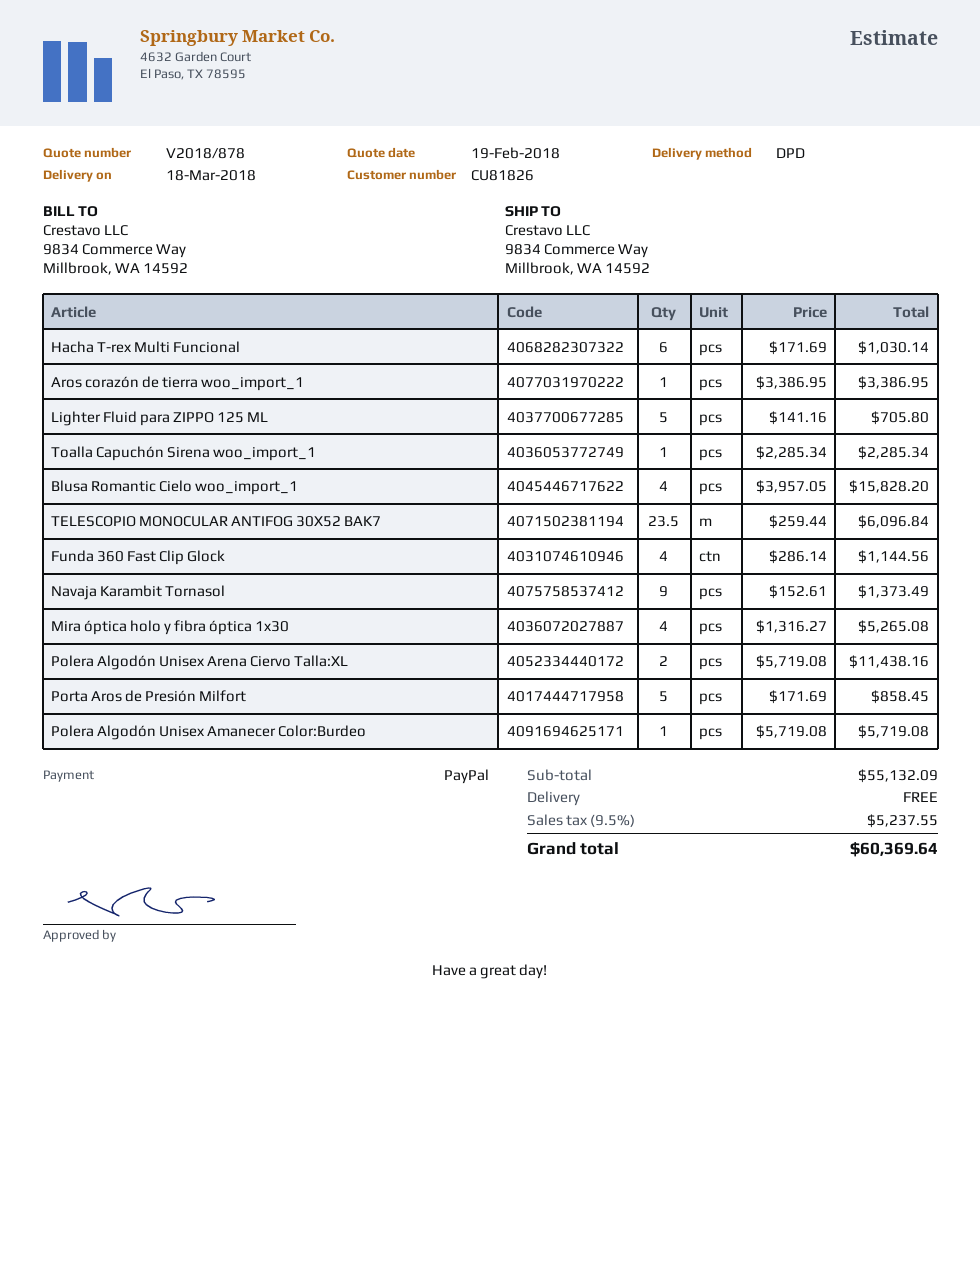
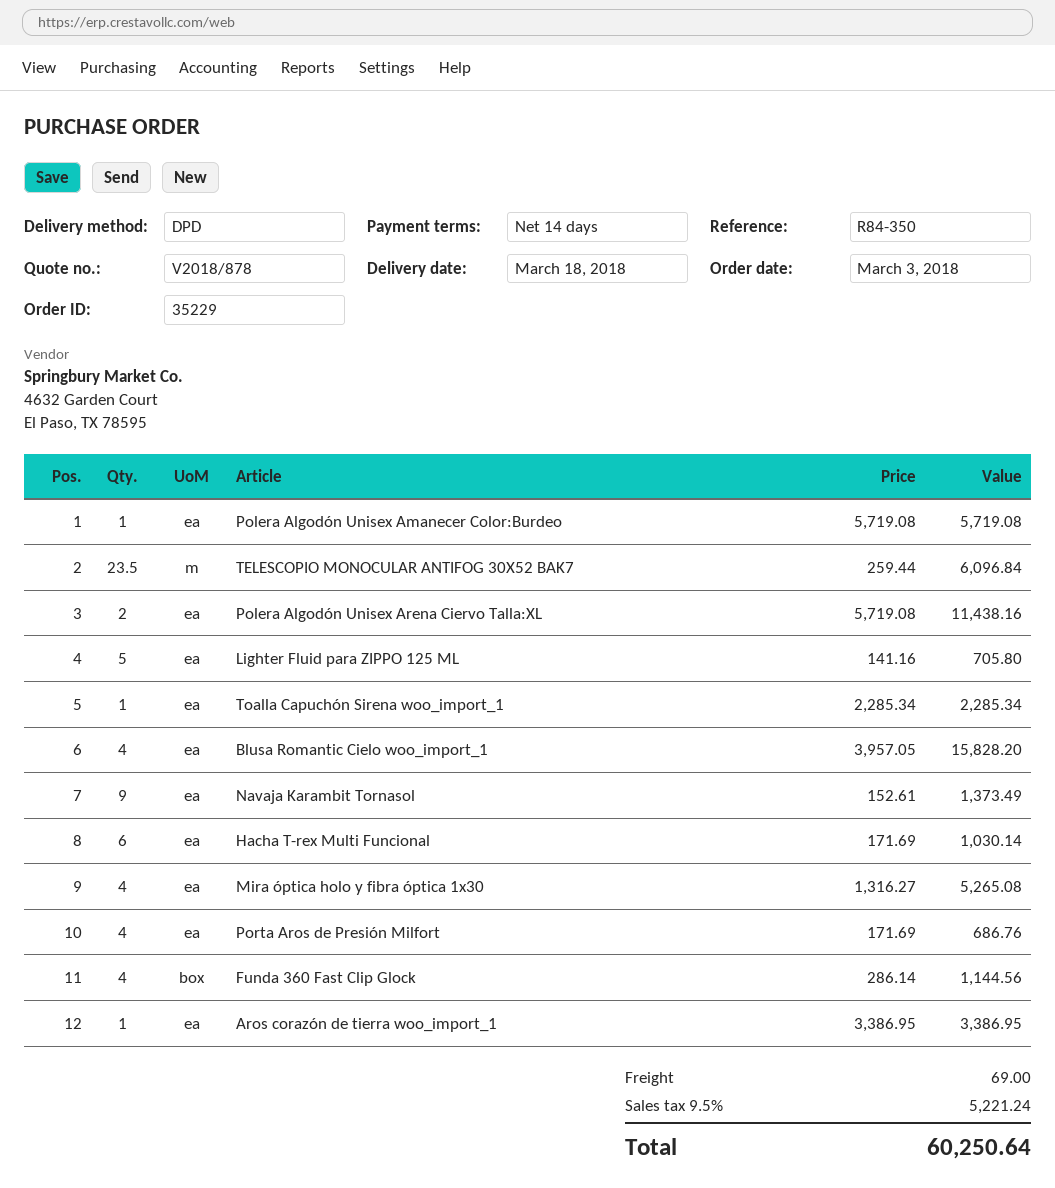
Porta Aros de Presión Milfort: 5 x 171.69 = 858.45 -> 4 x 171.69 = 686.76
shipping: 0.00 -> 69.00
tax: 9.5% = 5237.55 -> 9.5% = 5221.24
total: 60369.64 -> 60250.64

